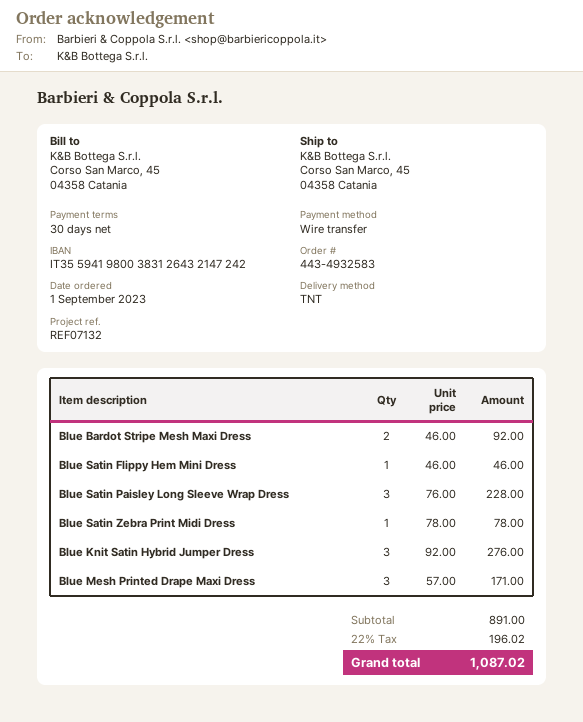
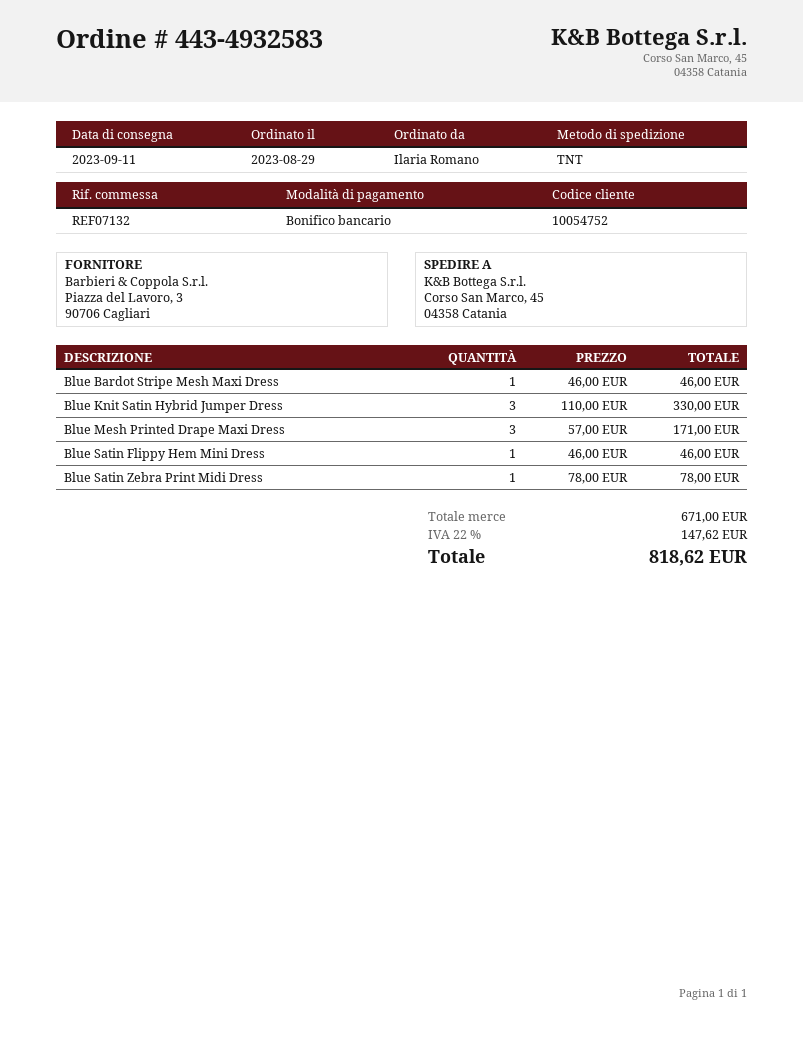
order date: 2023-09-01 -> 2023-08-29
Blue Bardot Stripe Mesh Maxi Dress: 2 x 46.00 = 92.00 -> 1 x 46.00 = 46.00
Blue Satin Paisley Long Sleeve Wrap Dress: 3 x 76.00 = 228.00 -> none
Blue Knit Satin Hybrid Jumper Dress: 3 x 92.00 = 276.00 -> 3 x 110.00 = 330.00
subtotal: 891.00 -> 671.00
tax: 22% = 196.02 -> 22% = 147.62
total: 1087.02 -> 818.62

